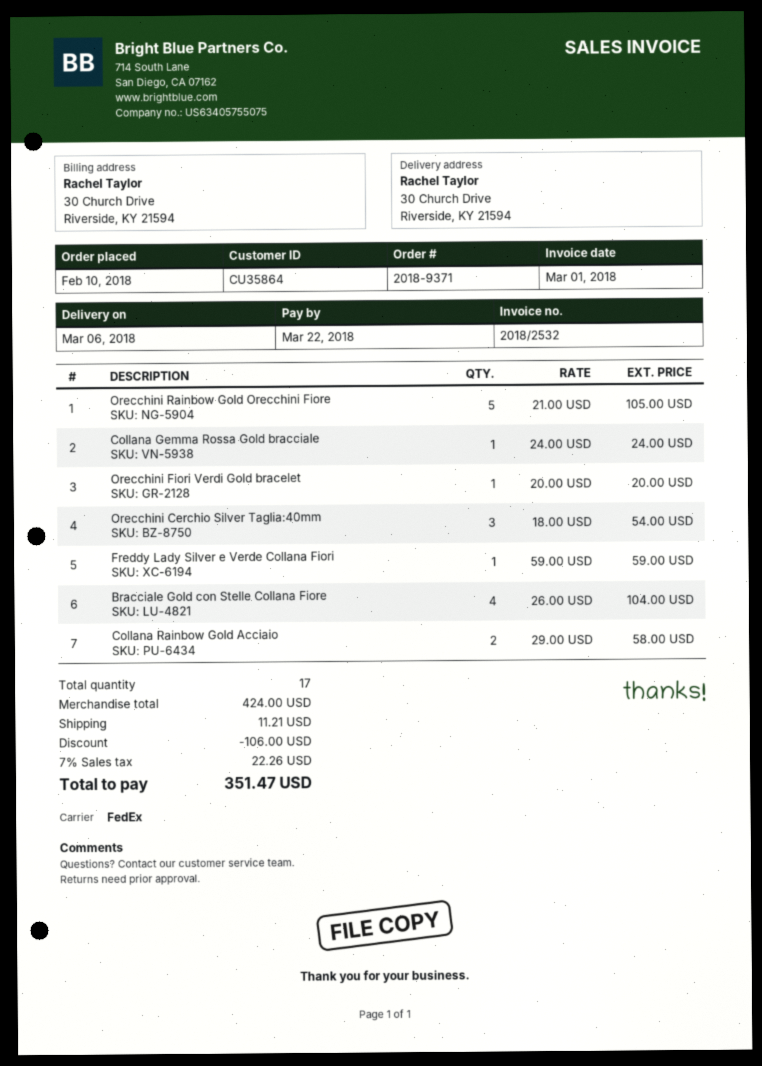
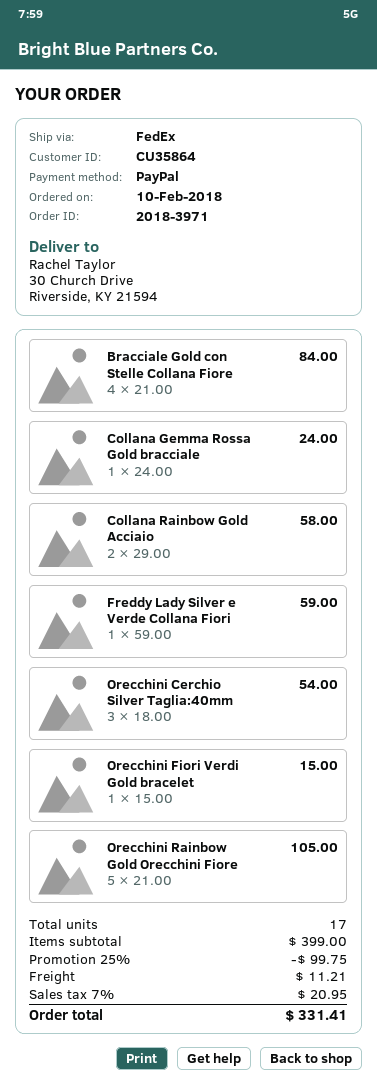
order number: 2018-9371 -> 2018-3971
Orecchini Fiori Verdi Gold bracelet: 1 x 20.00 = 20.00 -> 1 x 15.00 = 15.00
Bracciale Gold con Stelle Collana Fiore: 4 x 26.00 = 104.00 -> 4 x 21.00 = 84.00
subtotal: 424.00 -> 399.00
discount: 106.00 -> 99.75
tax: 7% = 22.26 -> 7% = 20.95
total: 351.47 -> 331.41

